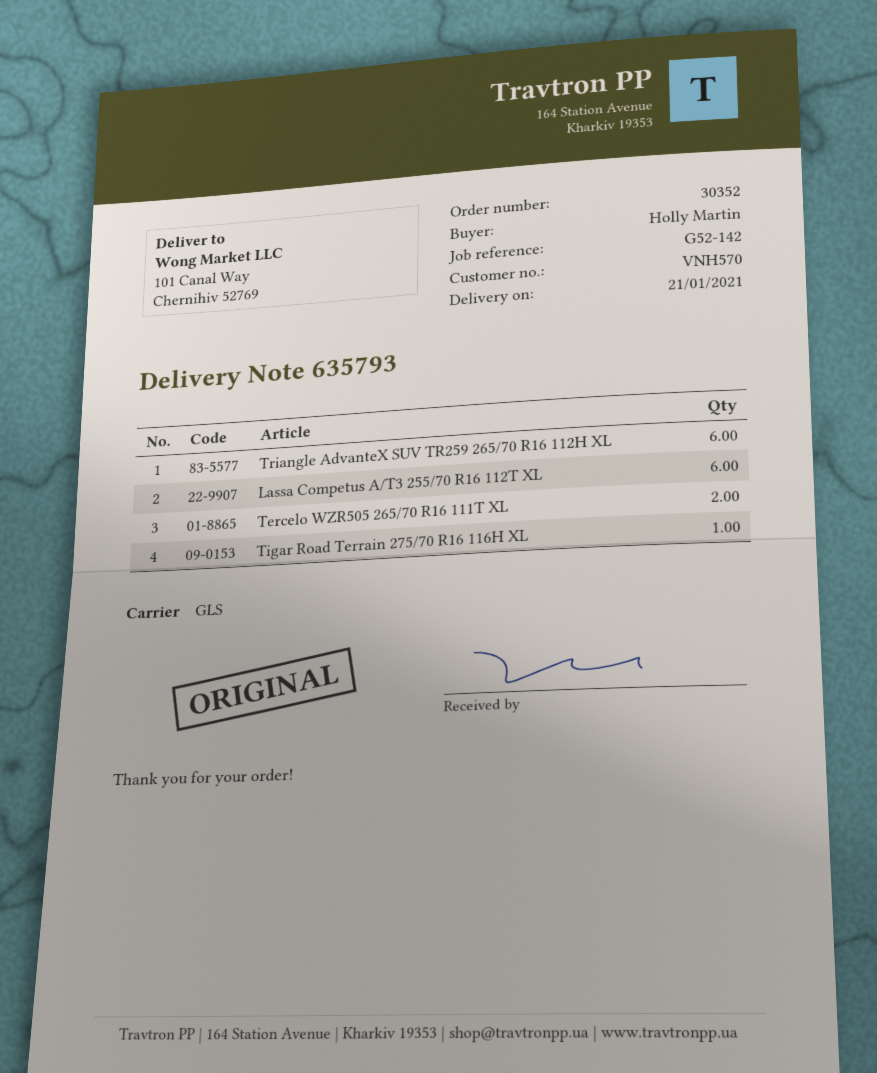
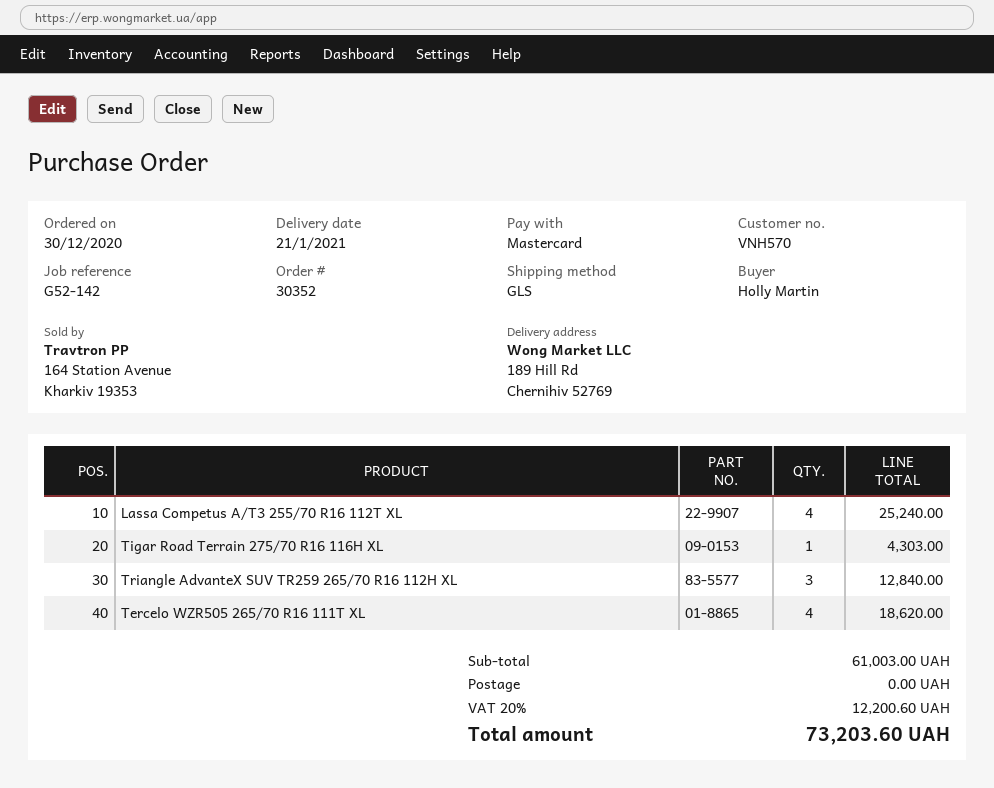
ship to: 101 Canal Way, Chernihiv 52769 -> 189 Hill Rd, Chernihiv 52769
Triangle AdvanteX SUV TR259 265/70 R16 112H XL: 6 -> 3
Lassa Competus A/T3 255/70 R16 112T XL: 6 -> 4
Tercelo WZR505 265/70 R16 111T XL: 2 -> 4

